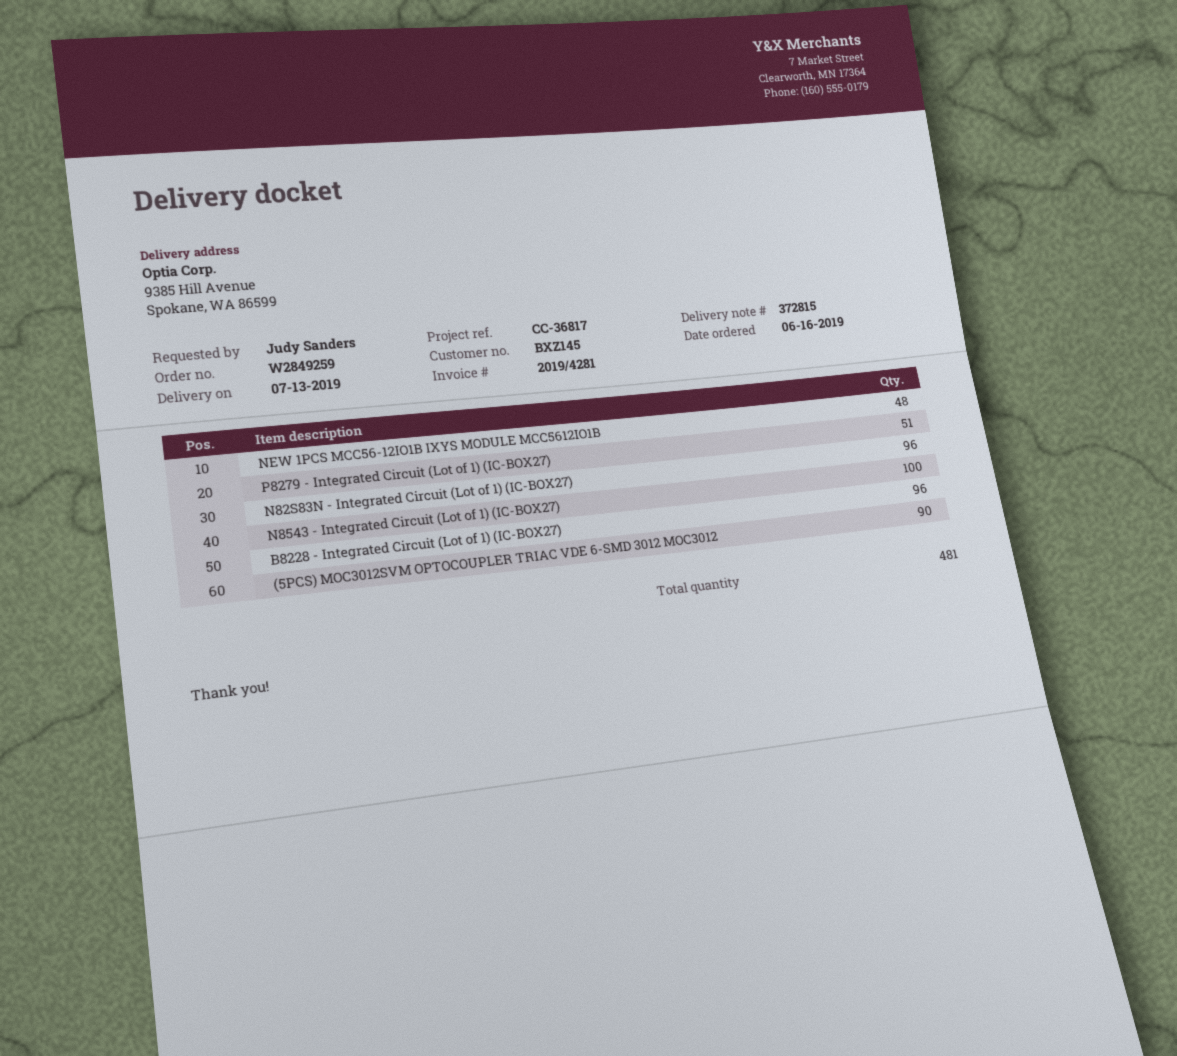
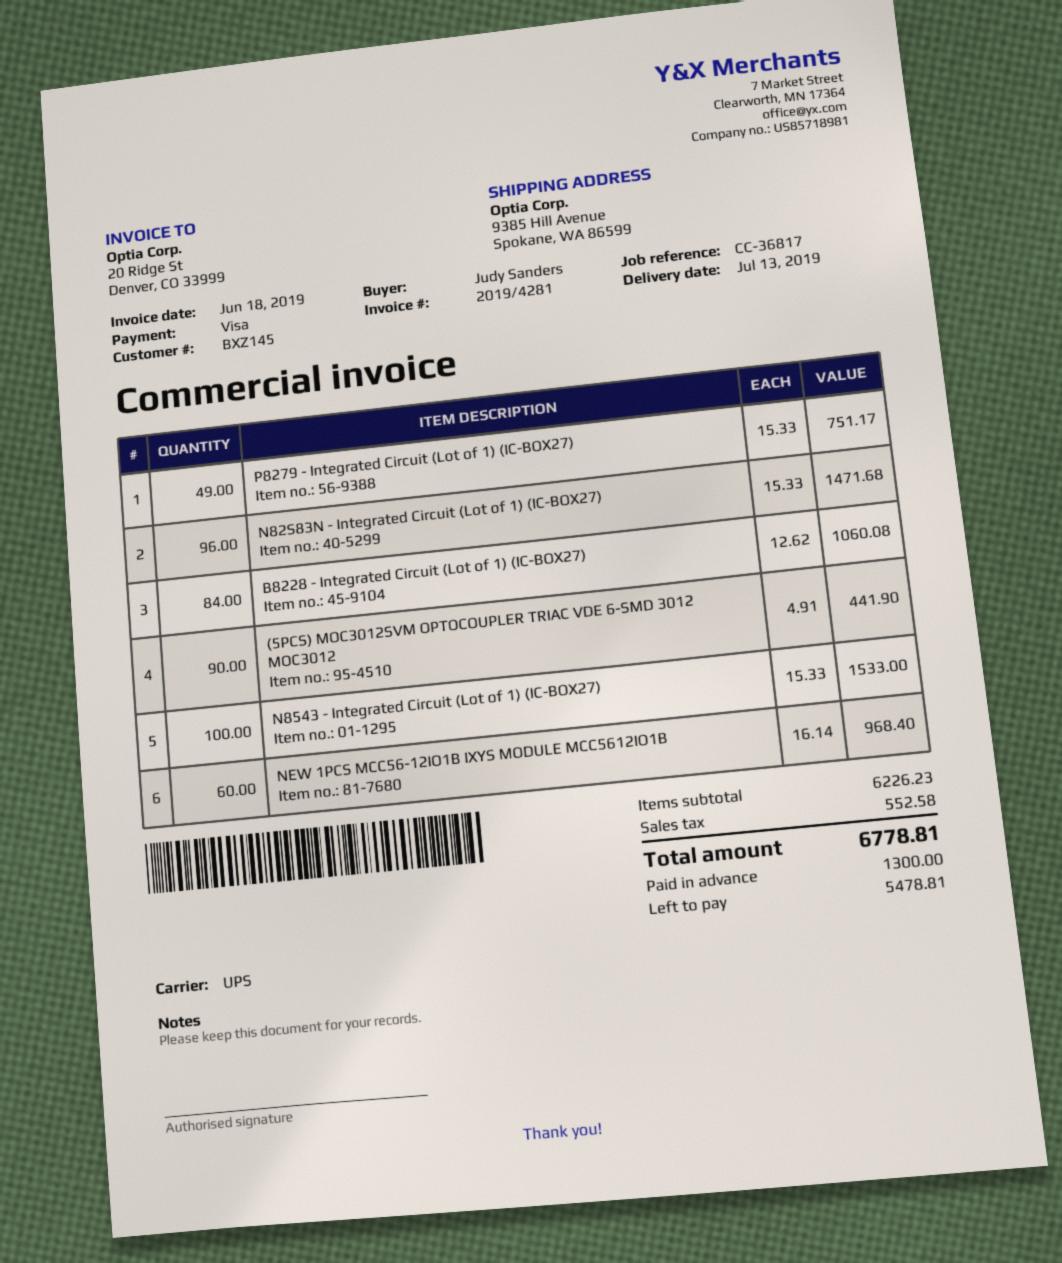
NEW 1PCS MCC56-12IO1B IXYS MODULE MCC5612IO1B: 48 -> 60
P8279 - Integrated Circuit (Lot of 1) (IC-BOX27): 51 -> 49
B8228 - Integrated Circuit (Lot of 1) (IC-BOX27): 96 -> 84

